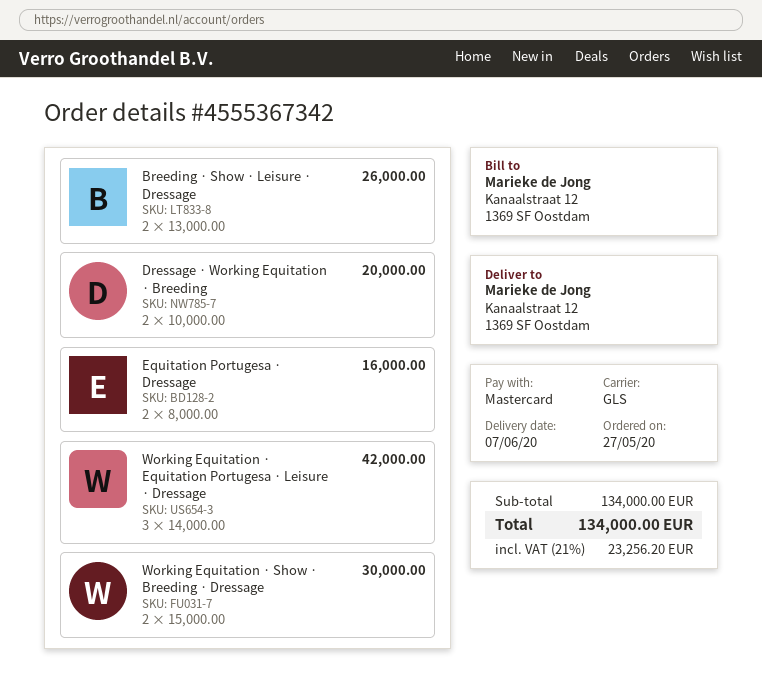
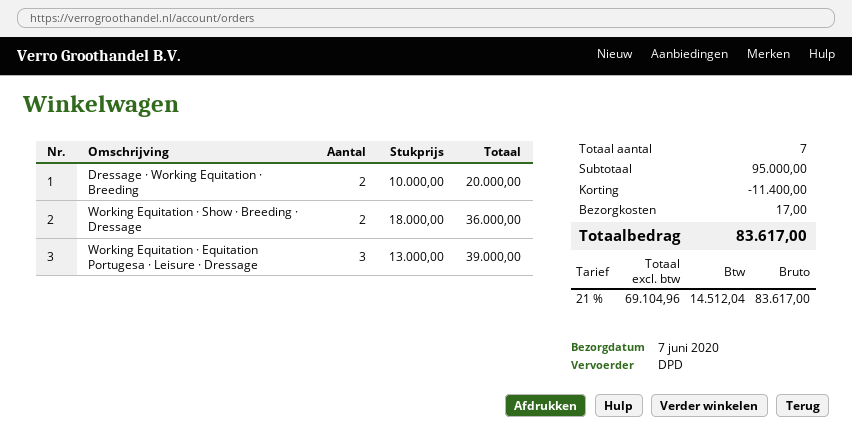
shipping method: GLS -> DPD
Breeding · Show · Leisure · Dressage: 2 x 13000.00 = 26000.00 -> none
Equitation Portugesa · Dressage: 2 x 8000.00 = 16000.00 -> none
Working Equitation · Equitation Portugesa · Leisure · Dressage: 3 x 14000.00 = 42000.00 -> 3 x 13000.00 = 39000.00
Working Equitation · Show · Breeding · Dressage: 2 x 15000.00 = 30000.00 -> 2 x 18000.00 = 36000.00
subtotal: 134000.00 -> 95000.00
discount: none -> 11400.00
shipping: none -> 17.00
tax: 21% = 23256.20 -> 21% = 14512.04
total: 134000.00 -> 83617.00

